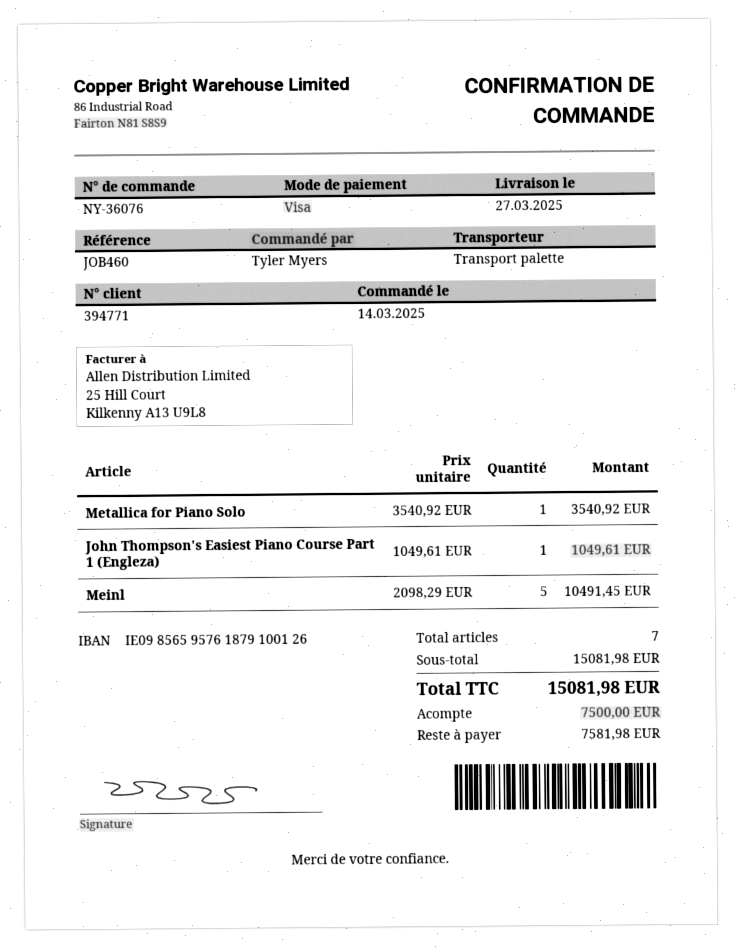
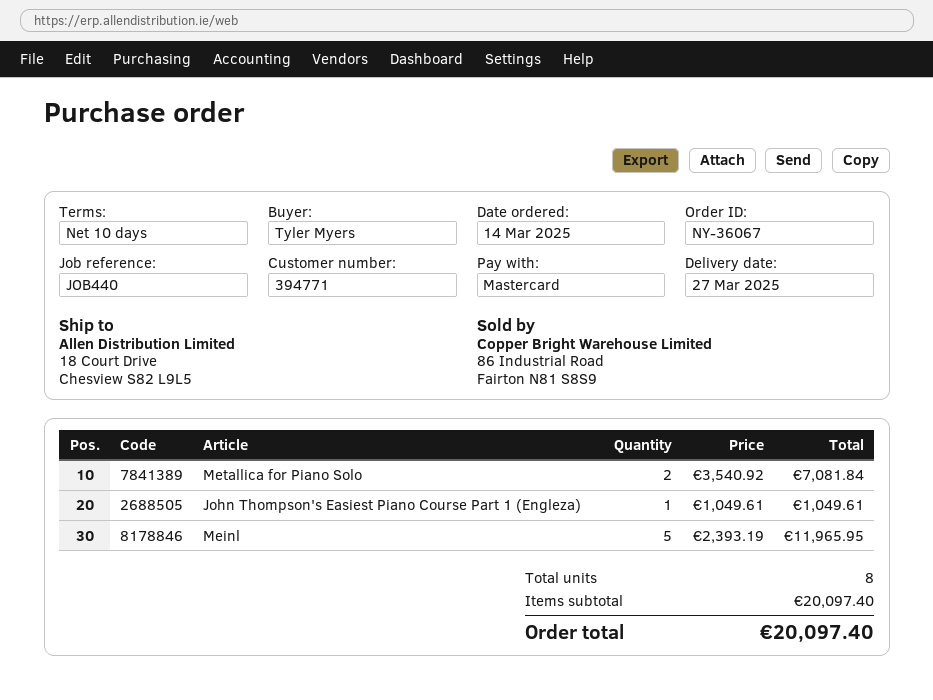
order number: NY-36076 -> NY-36067
reference: JOB460 -> JOB440
payment method: Visa -> Mastercard
Metallica for Piano Solo: 1 x 3540.92 = 3540.92 -> 2 x 3540.92 = 7081.84
Meinl: 5 x 2098.29 = 10491.45 -> 5 x 2393.19 = 11965.95
total quantity: 7 -> 8
subtotal: 15081.98 -> 20097.40
total: 15081.98 -> 20097.40

